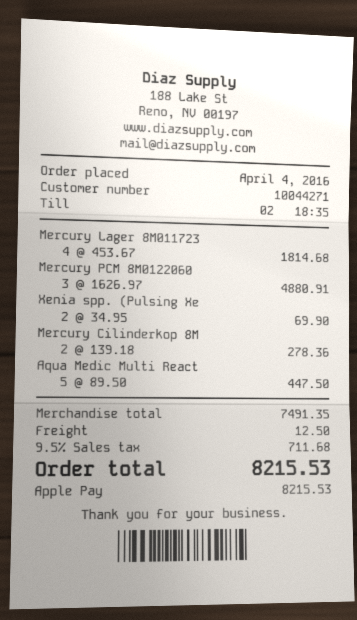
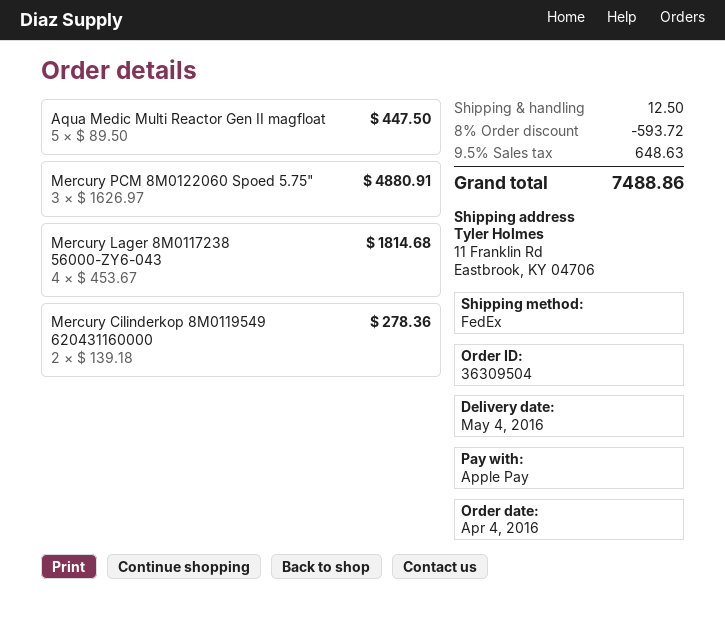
Xenia spp. (Pulsing Xe: 2 x 34.95 = 69.90 -> none
discount: none -> 8% = 593.72
tax: 9.5% = 711.68 -> 9.5% = 648.63
total: 8215.53 -> 7488.86

